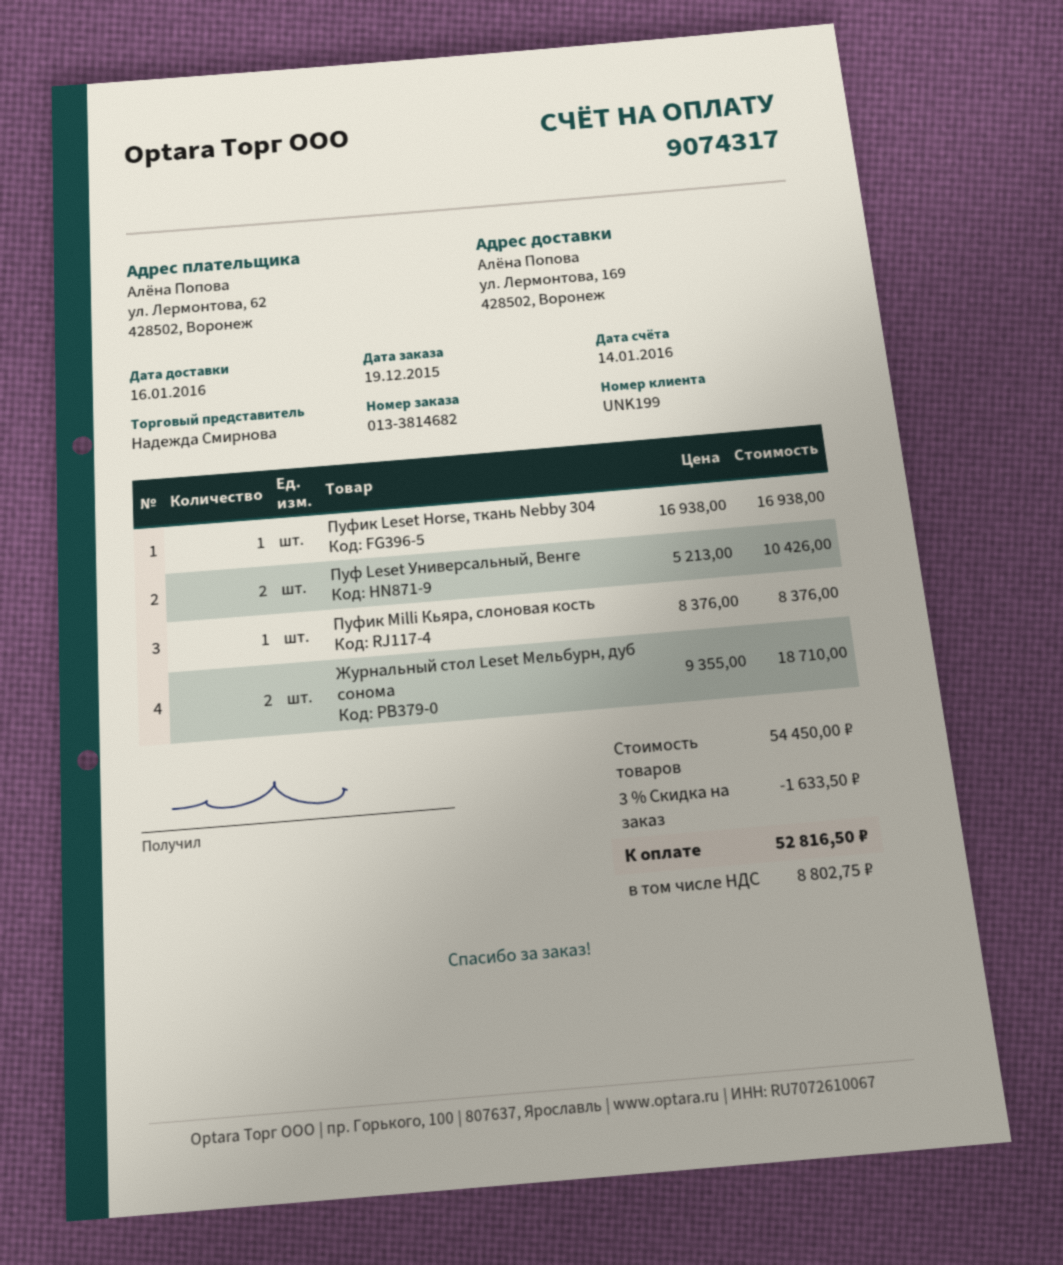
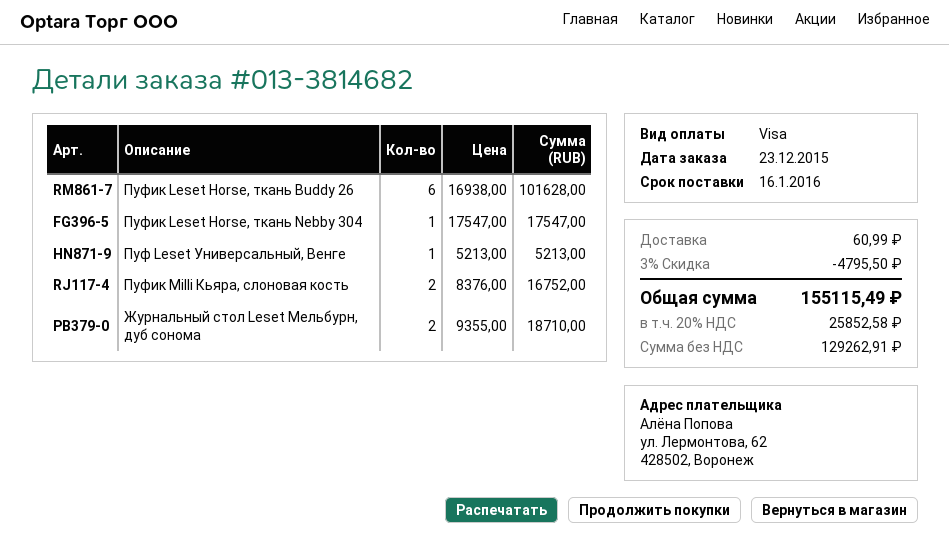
order date: 2015-12-19 -> 2015-12-23
Пуфик Leset Horse, ткань Nebby 304: 1 x 16938.00 = 16938.00 -> 1 x 17547.00 = 17547.00
Пуф Leset Универсальный, Венге: 2 x 5213.00 = 10426.00 -> 1 x 5213.00 = 5213.00
Пуфик Milli Кьяра, слоновая кость: 1 x 8376.00 = 8376.00 -> 2 x 8376.00 = 16752.00
Пуфик Leset Horse, ткань Buddy 26: none -> 6 x 16938.00 = 101628.00
discount: 3% = 1633.50 -> 3% = 4795.50
shipping: none -> 60.99
tax: 8802.75 -> 25852.58
total: 52816.50 -> 155115.49

